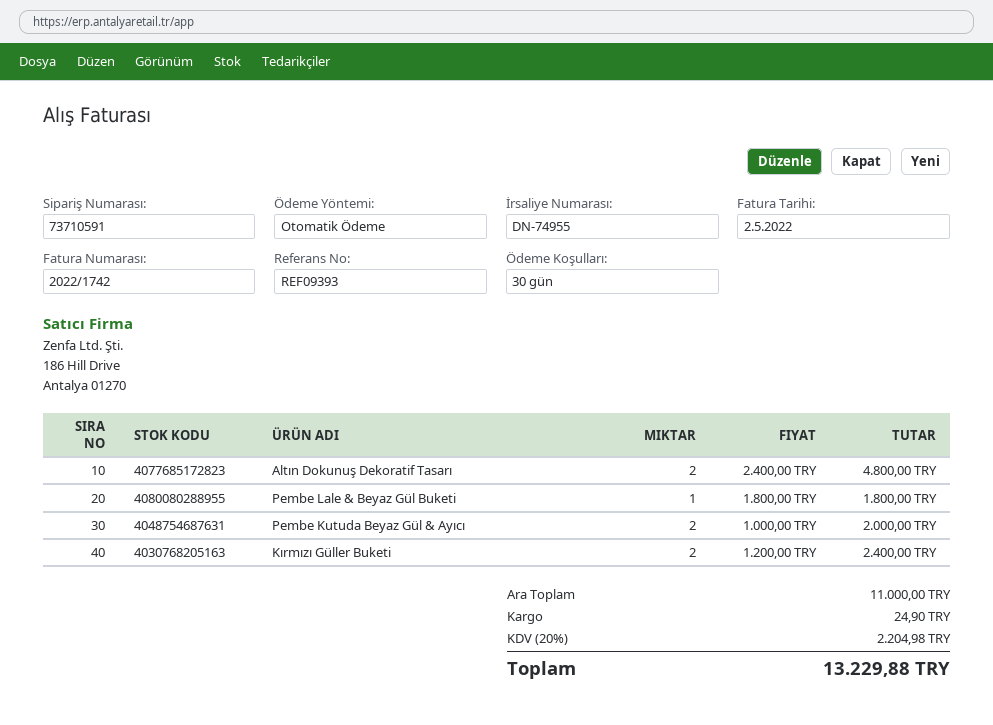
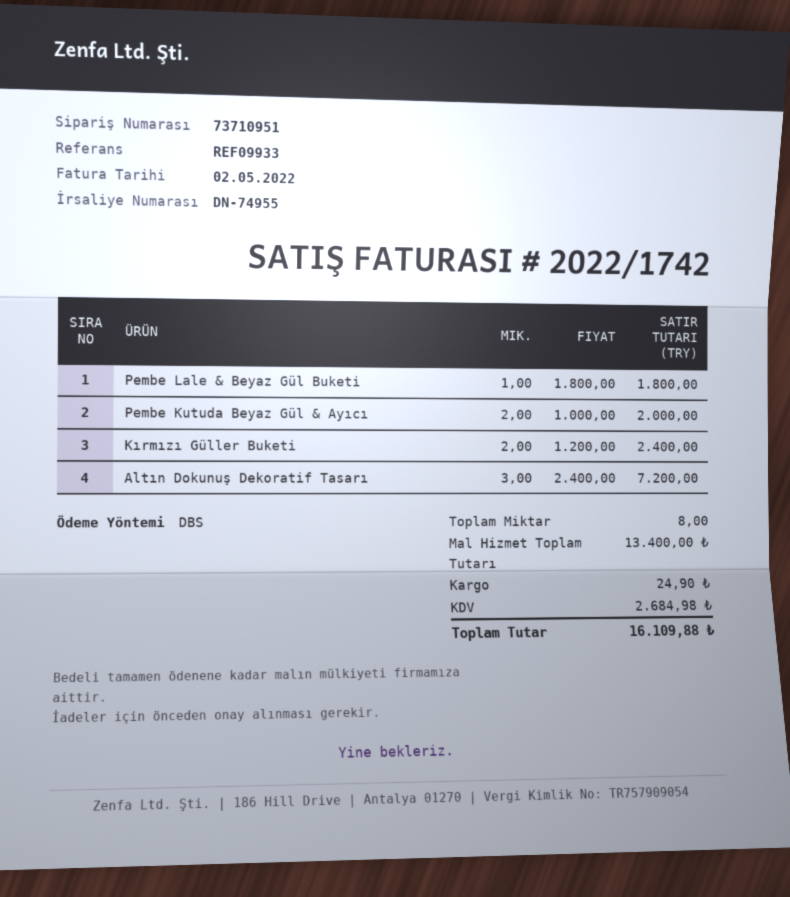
order number: 73710591 -> 73710951
reference: REF09393 -> REF09933
Altın Dokunuş Dekoratif Tasarı: 2 x 2400.00 = 4800.00 -> 3 x 2400.00 = 7200.00
subtotal: 11000.00 -> 13400.00
tax: 2204.98 -> 2684.98
total: 13229.88 -> 16109.88

